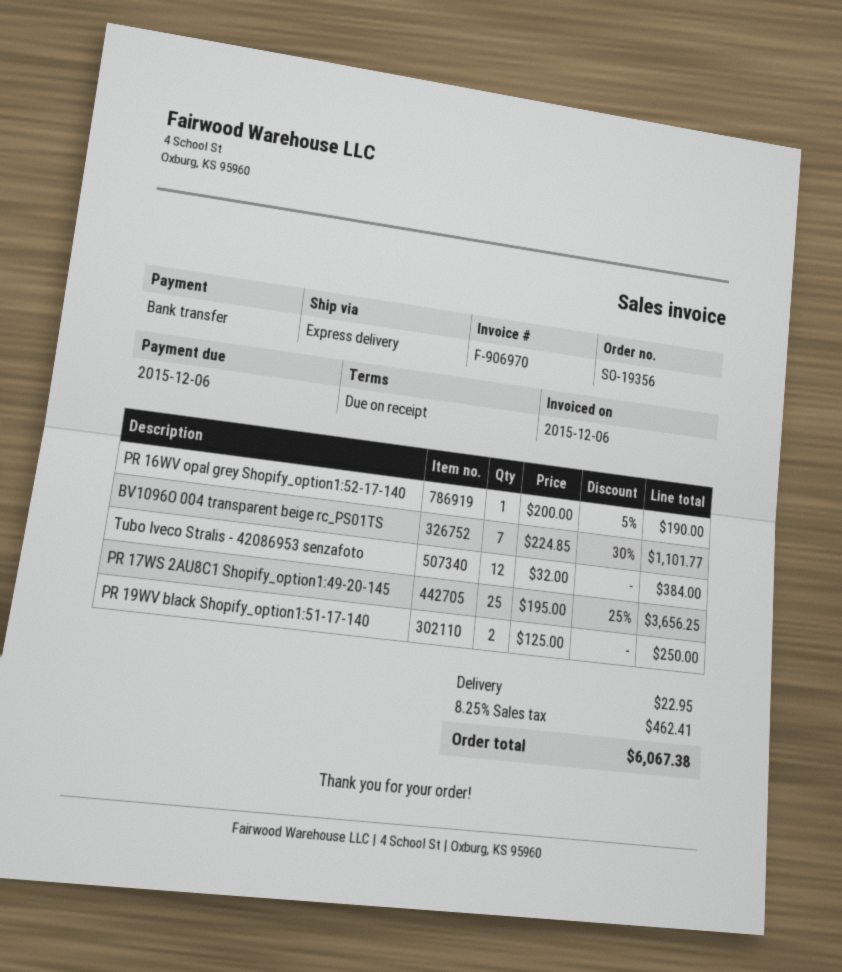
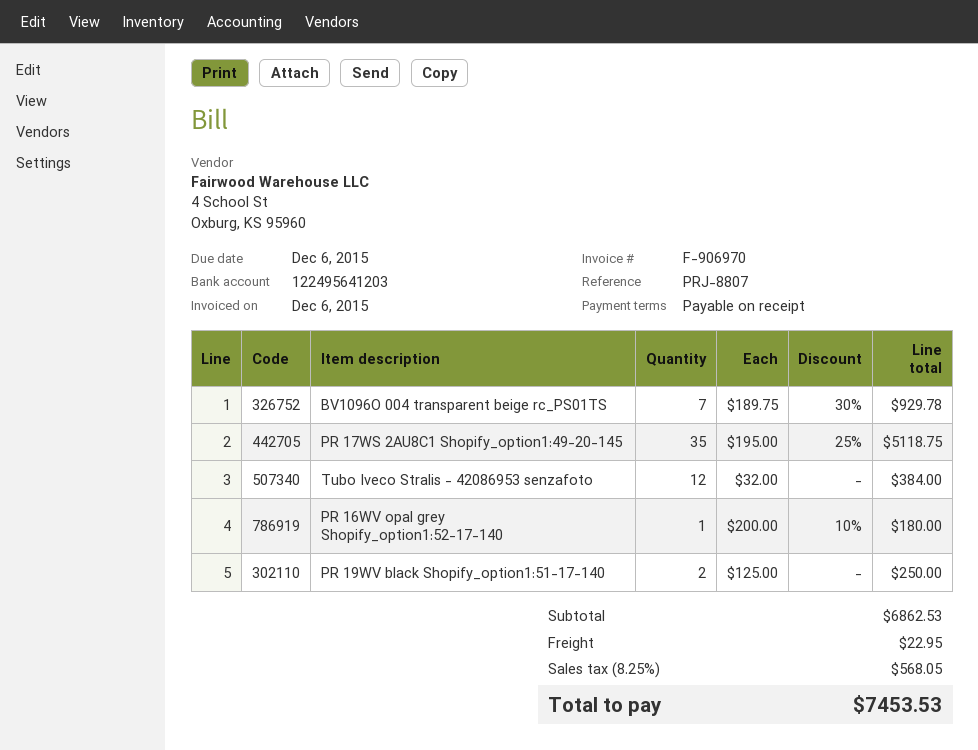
PR 16WV opal grey Shopify_option1:52-17-140: 1 x 200.00 - 5% = 190.00 -> 1 x 200.00 - 10% = 180.00
BV1096O 004 transparent beige rc_PS01TS: 7 x 224.85 - 30% = 1101.77 -> 7 x 189.75 - 30% = 929.78
PR 17WS 2AU8C1 Shopify_option1:49-20-145: 25 x 195.00 - 25% = 3656.25 -> 35 x 195.00 - 25% = 5118.75
tax: 8.25% = 462.41 -> 8.25% = 568.05
total: 6067.38 -> 7453.53

